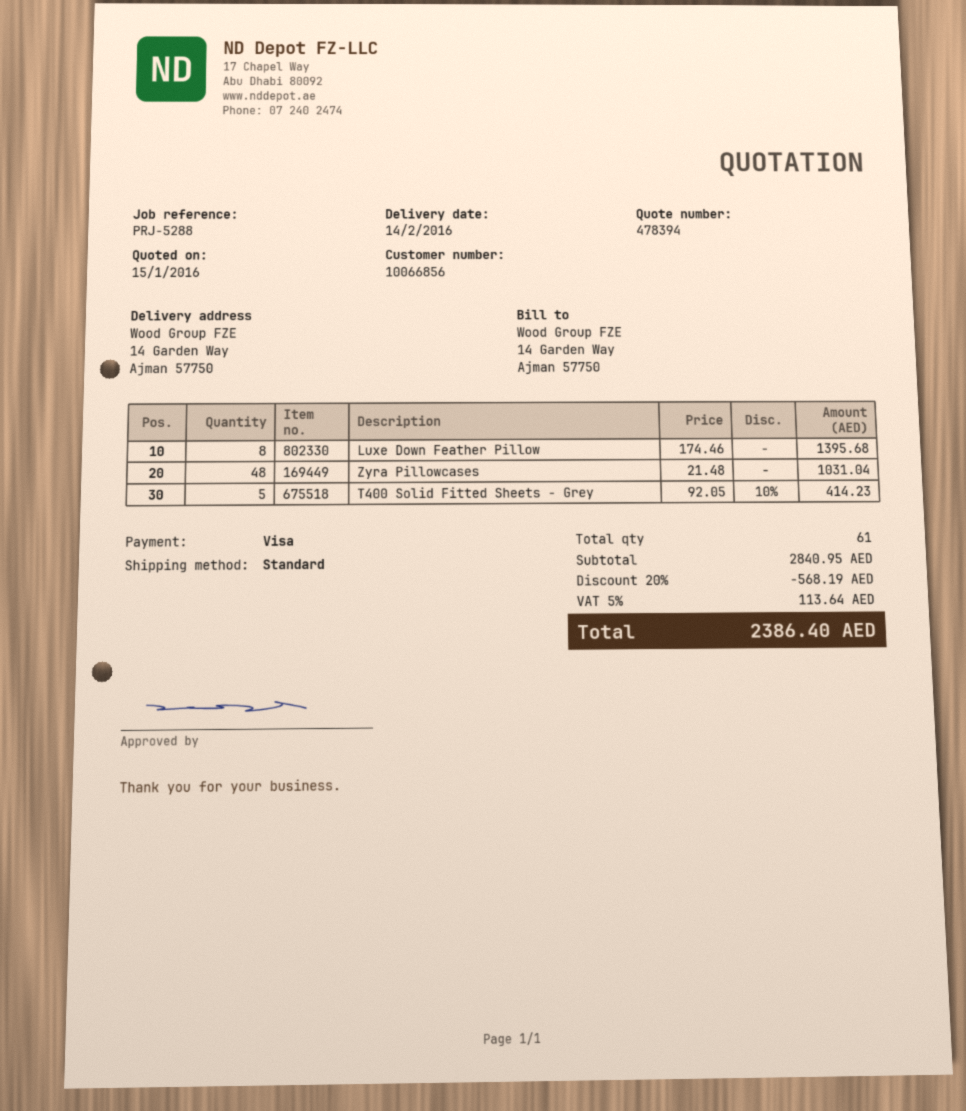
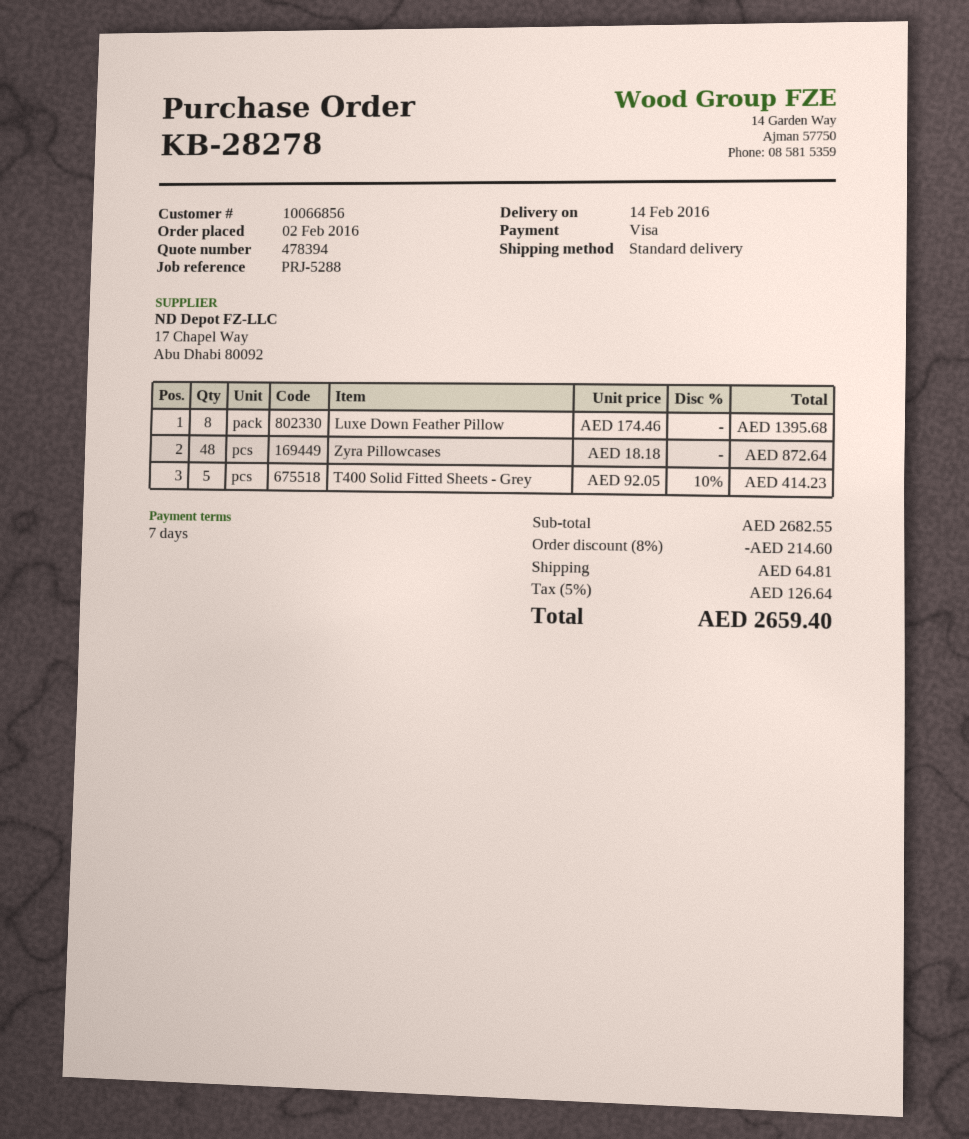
Zyra Pillowcases: 48 x 21.48 = 1031.04 -> 48 x 18.18 = 872.64
subtotal: 2840.95 -> 2682.55
discount: 20% = 568.19 -> 8% = 214.60
shipping: none -> 64.81
tax: 5% = 113.64 -> 5% = 126.64
total: 2386.40 -> 2659.40

